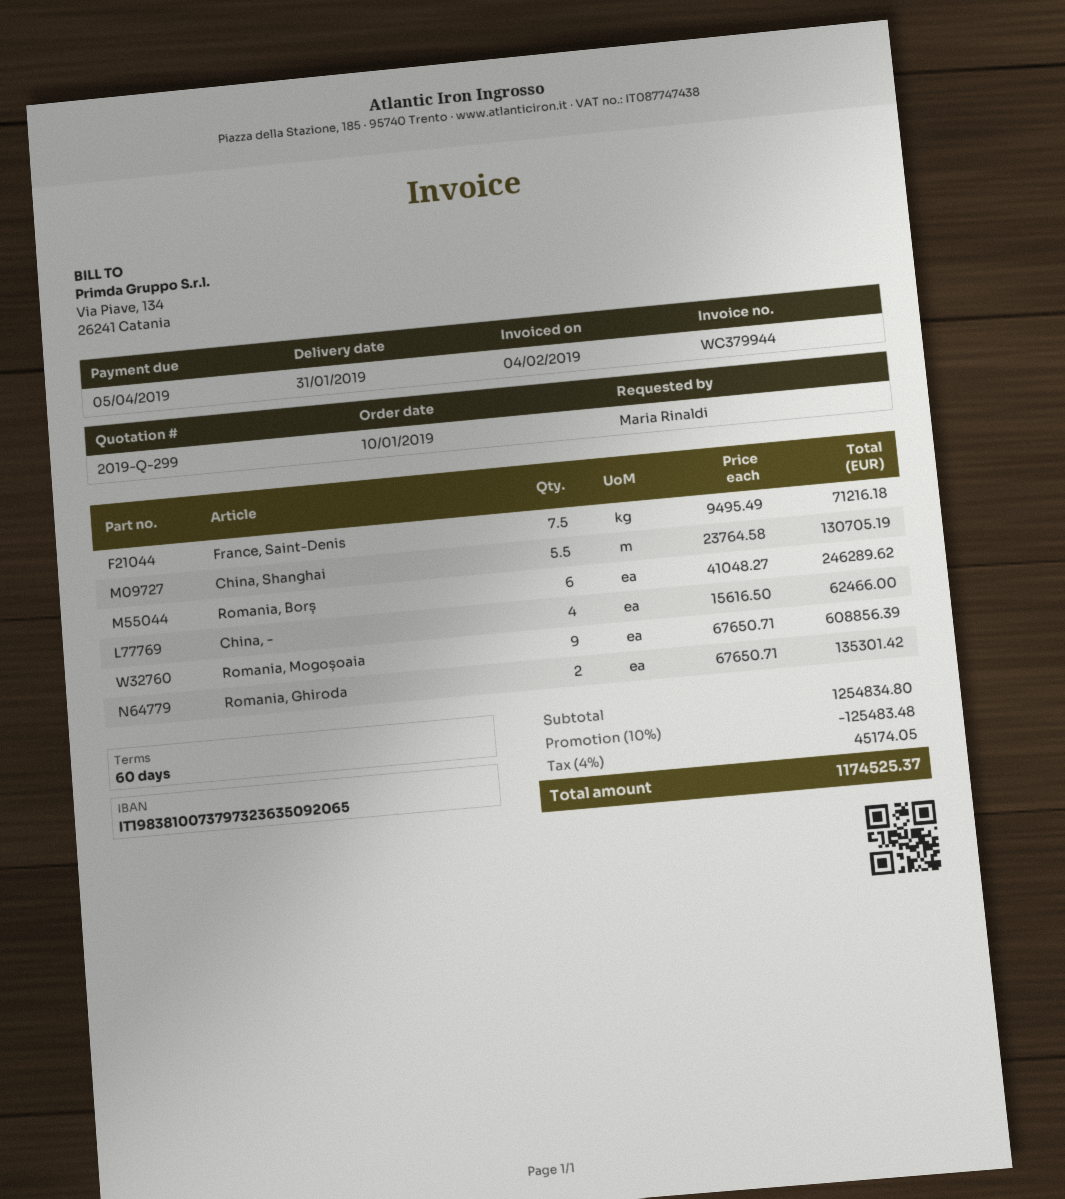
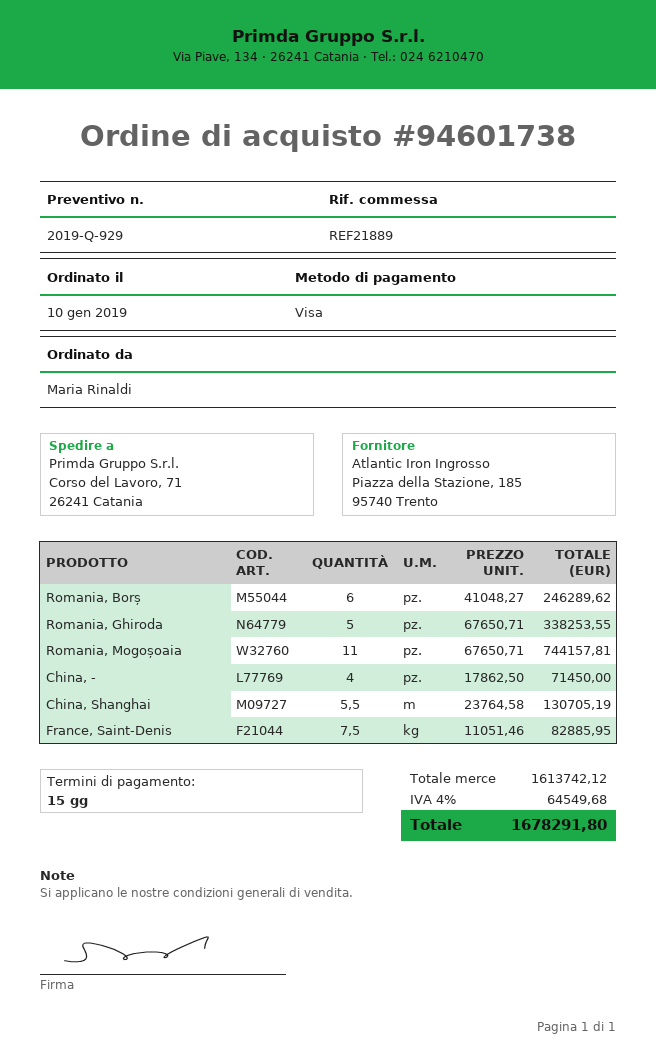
quote number: 2019-Q-299 -> 2019-Q-929
payment terms: 60 days -> 15 days
France, Saint-Denis: 7.5 x 9495.49 = 71216.18 -> 7.5 x 11051.46 = 82885.95
China, -: 4 x 15616.50 = 62466.00 -> 4 x 17862.50 = 71450.00
Romania, Mogoșoaia: 9 x 67650.71 = 608856.39 -> 11 x 67650.71 = 744157.81
Romania, Ghiroda: 2 x 67650.71 = 135301.42 -> 5 x 67650.71 = 338253.55
subtotal: 1254834.80 -> 1613742.12
discount: 10% = 125483.48 -> none
tax: 4% = 45174.05 -> 4% = 64549.68
total: 1174525.37 -> 1678291.80

